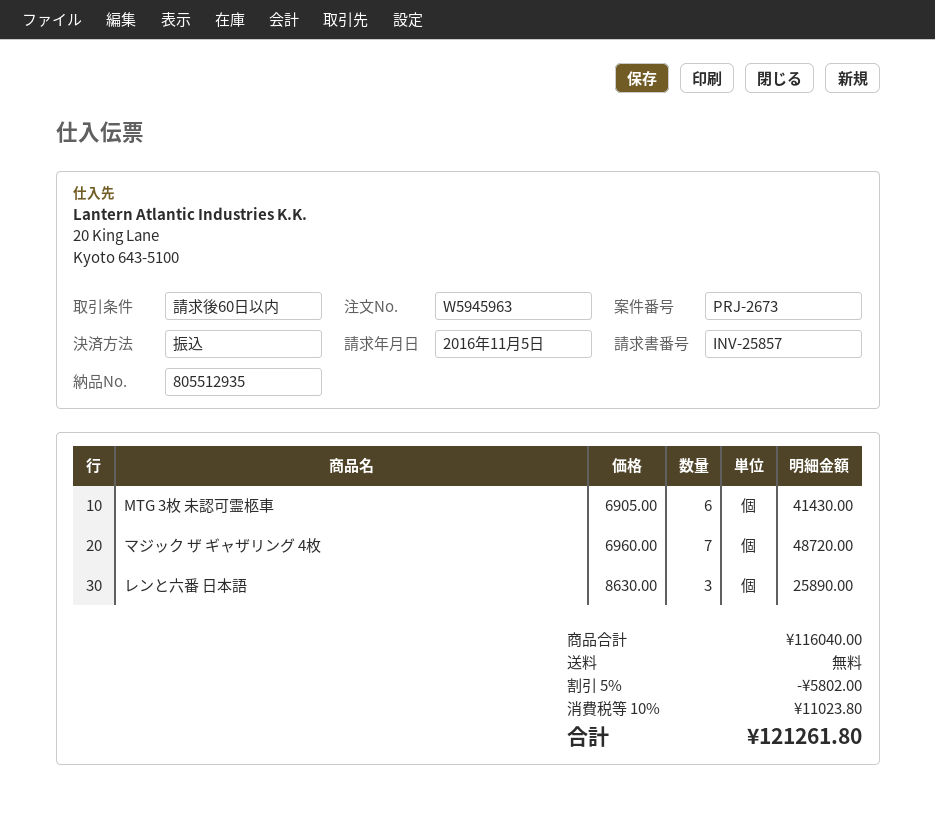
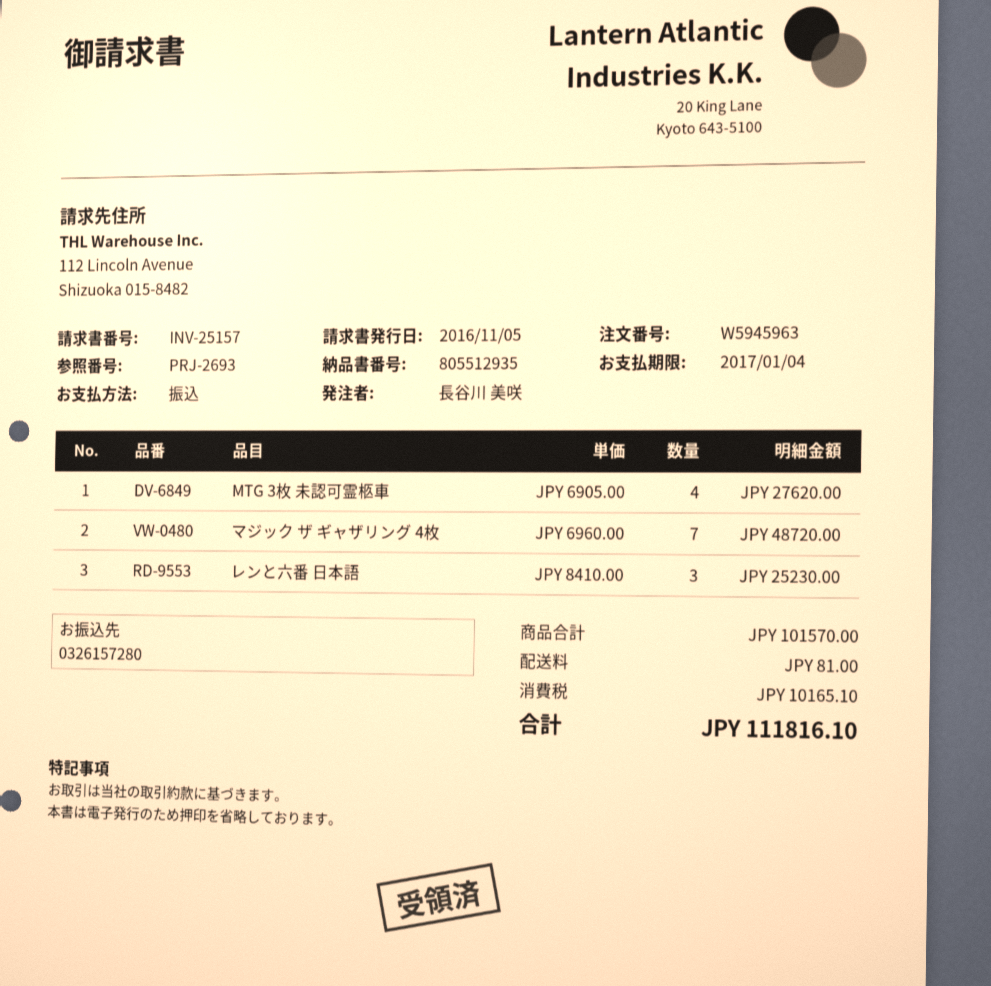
invoice number: INV-25857 -> INV-25157
reference: PRJ-2673 -> PRJ-2693
MTG 3枚 未認可霊柩車: 6 x 6905.00 = 41430.00 -> 4 x 6905.00 = 27620.00
レンと六番 日本語: 3 x 8630.00 = 25890.00 -> 3 x 8410.00 = 25230.00
subtotal: 116040.00 -> 101570.00
discount: 5% = 5802.00 -> none
shipping: 0.00 -> 81.00
tax: 11023.80 -> 10165.10
total: 121261.80 -> 111816.10

